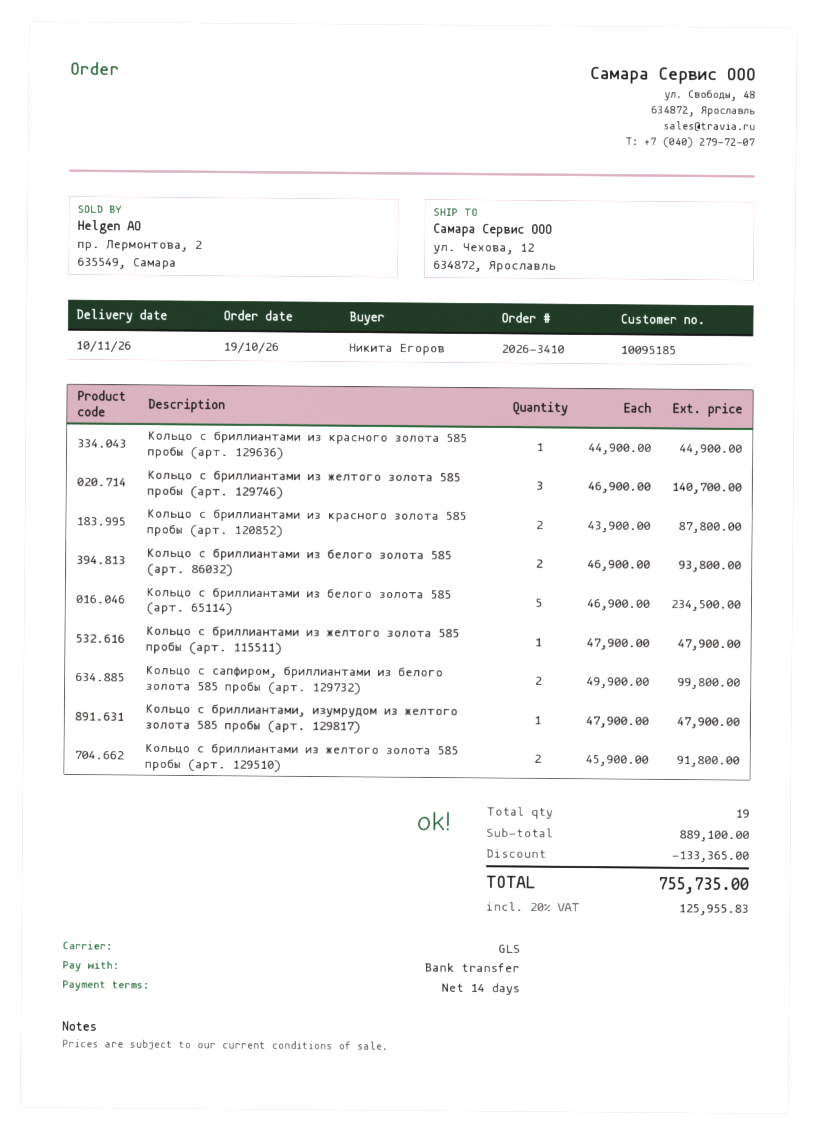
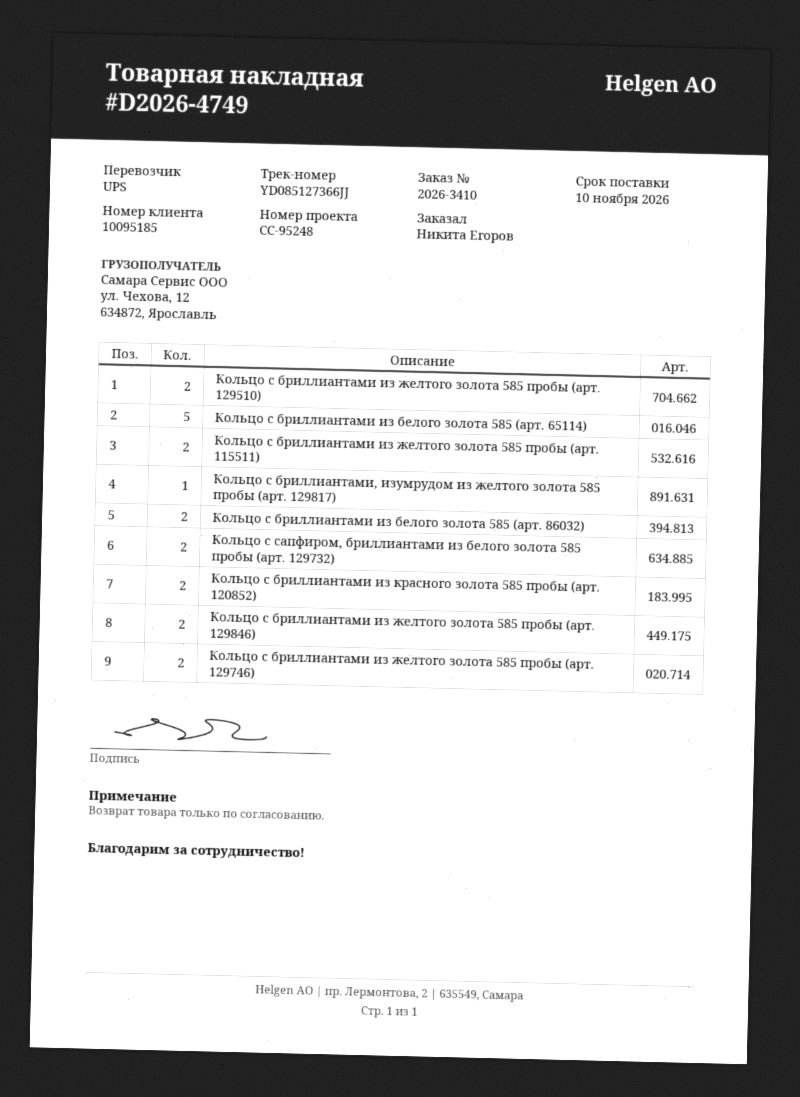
shipping method: GLS -> UPS
Кольцо с бриллиантами из красного золота 585 пробы (арт. 129636): 1 -> none
Кольцо с бриллиантами из желтого золота 585 пробы (арт. 129746): 3 -> 2
Кольцо с бриллиантами из желтого золота 585 пробы (арт. 115511): 1 -> 2
Кольцо с бриллиантами из желтого золота 585 пробы (арт. 129846): none -> 2

